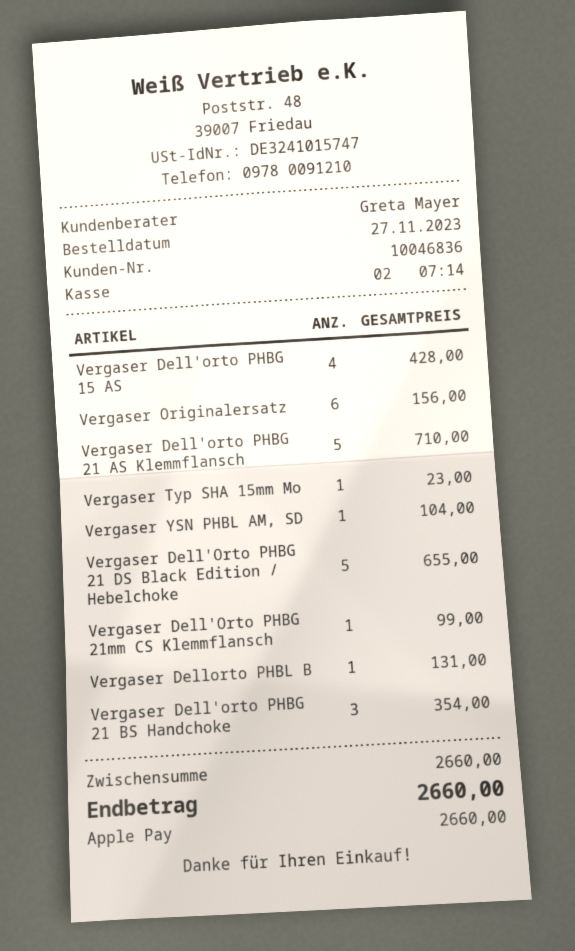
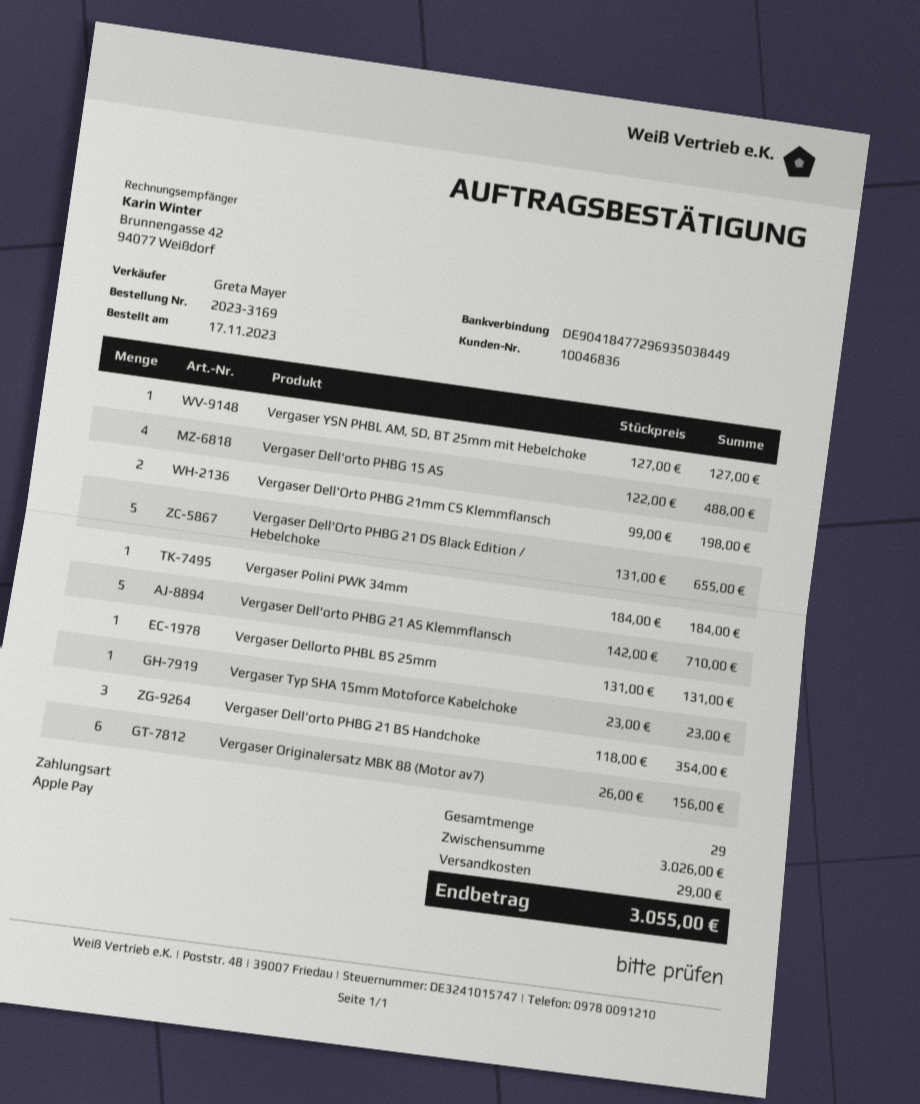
order date: 2023-11-27 -> 2023-11-17
Vergaser Dell'orto PHBG 15 AS: 4 for 428.00 -> 4 for 488.00
Vergaser YSN PHBL AM, SD: 1 for 104.00 -> 1 for 127.00
Vergaser Dell'Orto PHBG 21mm CS Klemmflansch: 1 for 99.00 -> 2 for 198.00
Vergaser Polini PWK 34mm: none -> 1 for 184.00
subtotal: 2660.00 -> 3026.00
shipping: none -> 29.00
total: 2660.00 -> 3055.00

